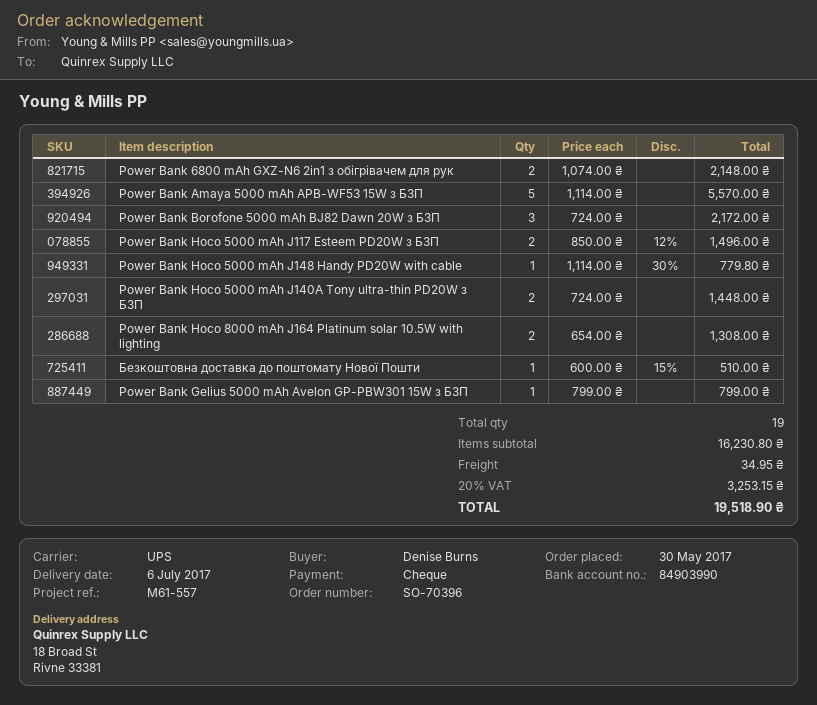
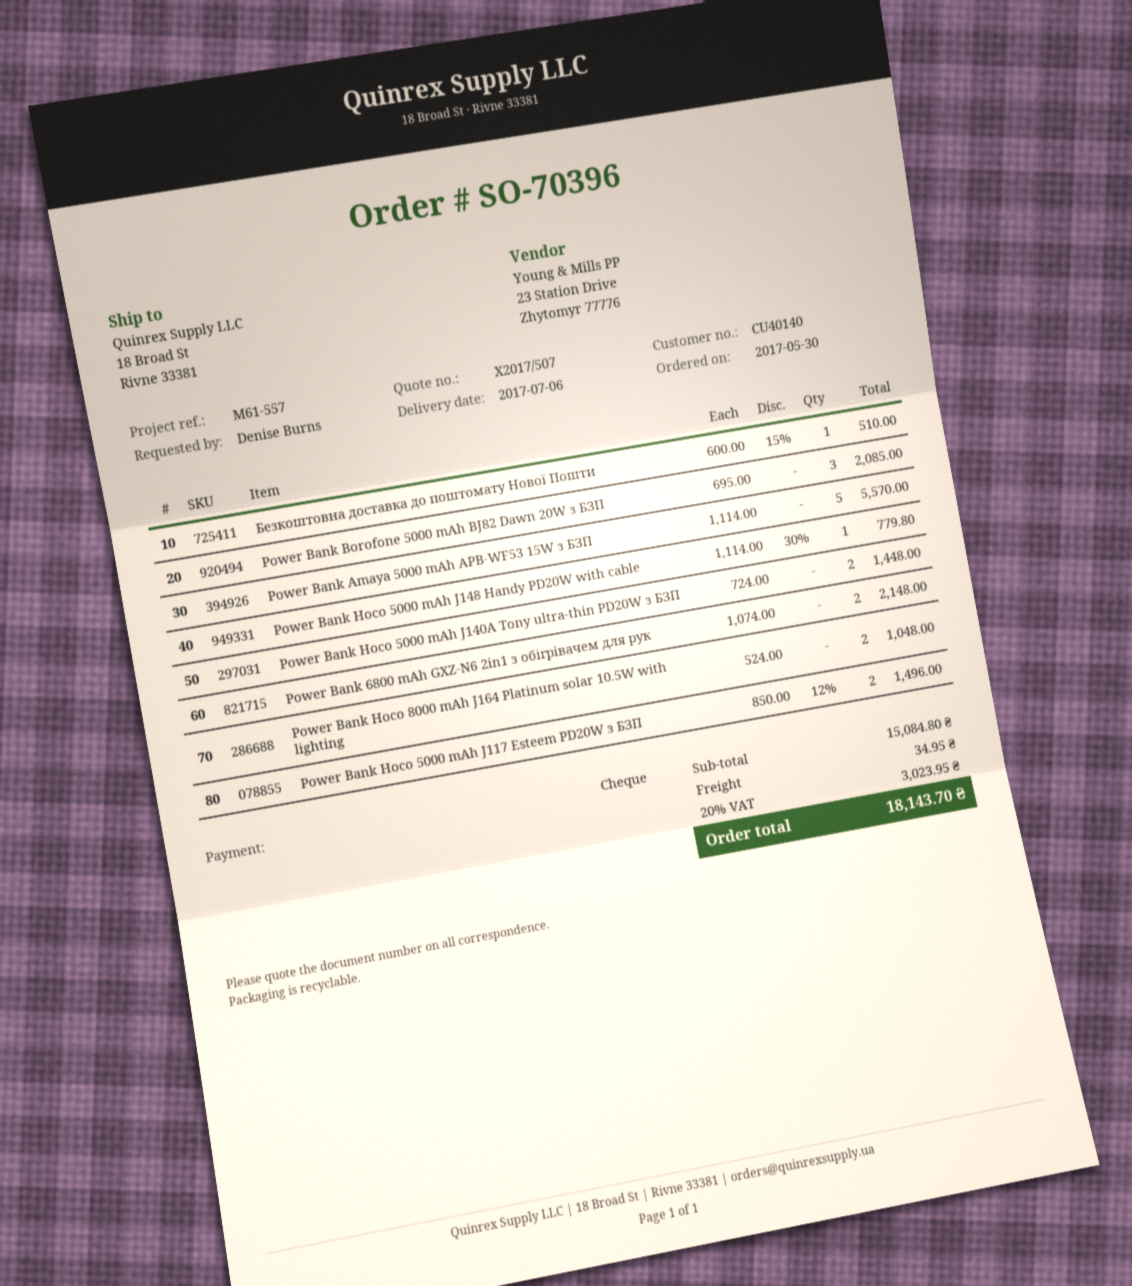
Power Bank Borofone 5000 mAh BJ82 Dawn 20W з БЗП: 3 x 724.00 = 2172.00 -> 3 x 695.00 = 2085.00
Power Bank Hoco 8000 mAh J164 Platinum solar 10.5W with lighting: 2 x 654.00 = 1308.00 -> 2 x 524.00 = 1048.00
Power Bank Gelius 5000 mAh Avelon GP-PBW301 15W з БЗП: 1 x 799.00 = 799.00 -> none
subtotal: 16230.80 -> 15084.80
tax: 20% = 3253.15 -> 20% = 3023.95
total: 19518.90 -> 18143.70

